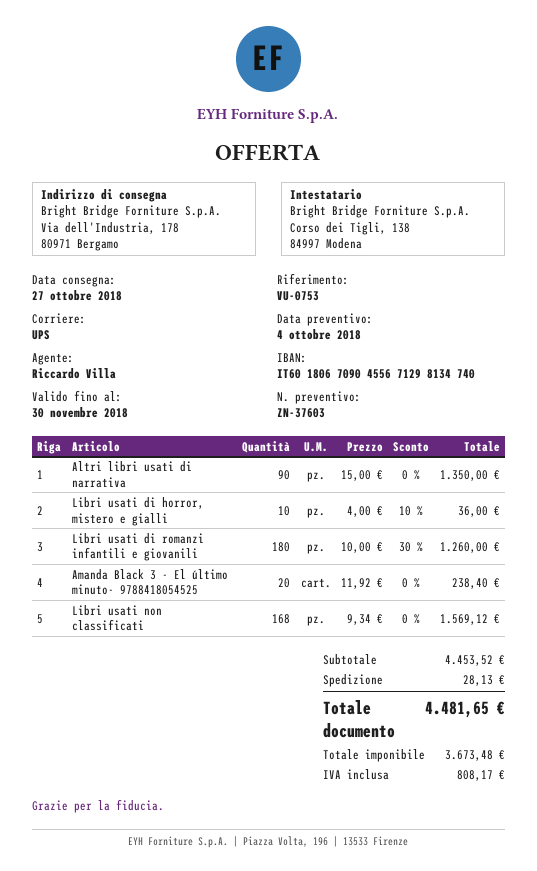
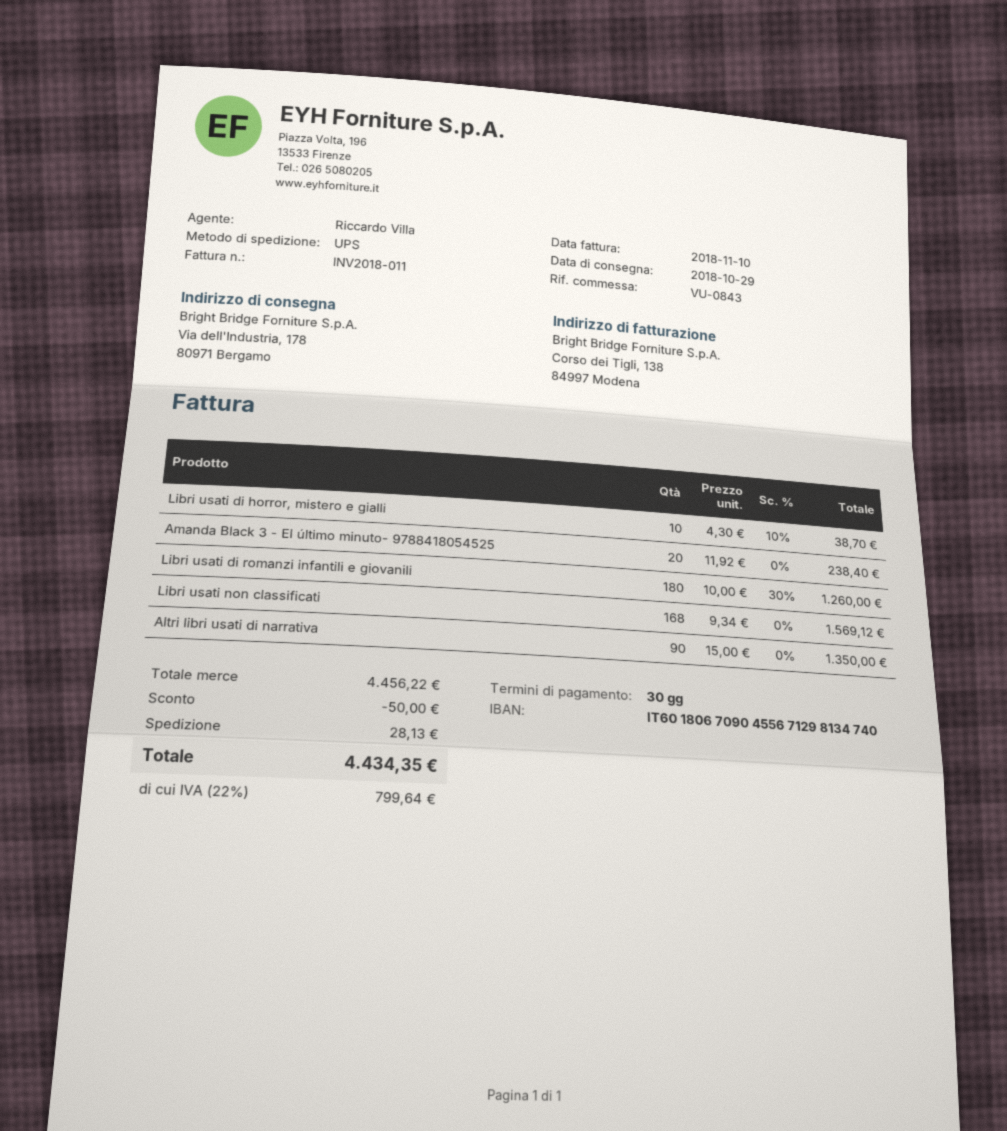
delivery date: 2018-10-27 -> 2018-10-29
reference: VU-0753 -> VU-0843
Libri usati di horror, mistero e gialli: 10 x 4.00 - 10% = 36.00 -> 10 x 4.30 - 10% = 38.70
subtotal: 4453.52 -> 4456.22
discount: none -> 50.00
tax: 808.17 -> 799.64
total: 4481.65 -> 4434.35

